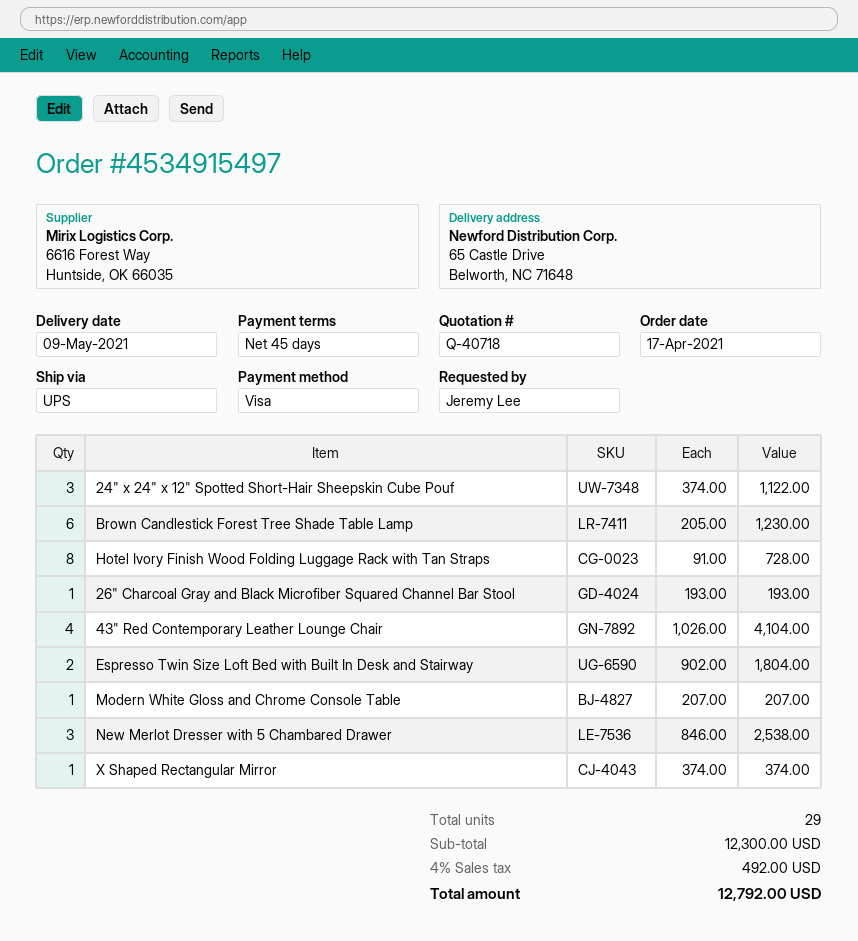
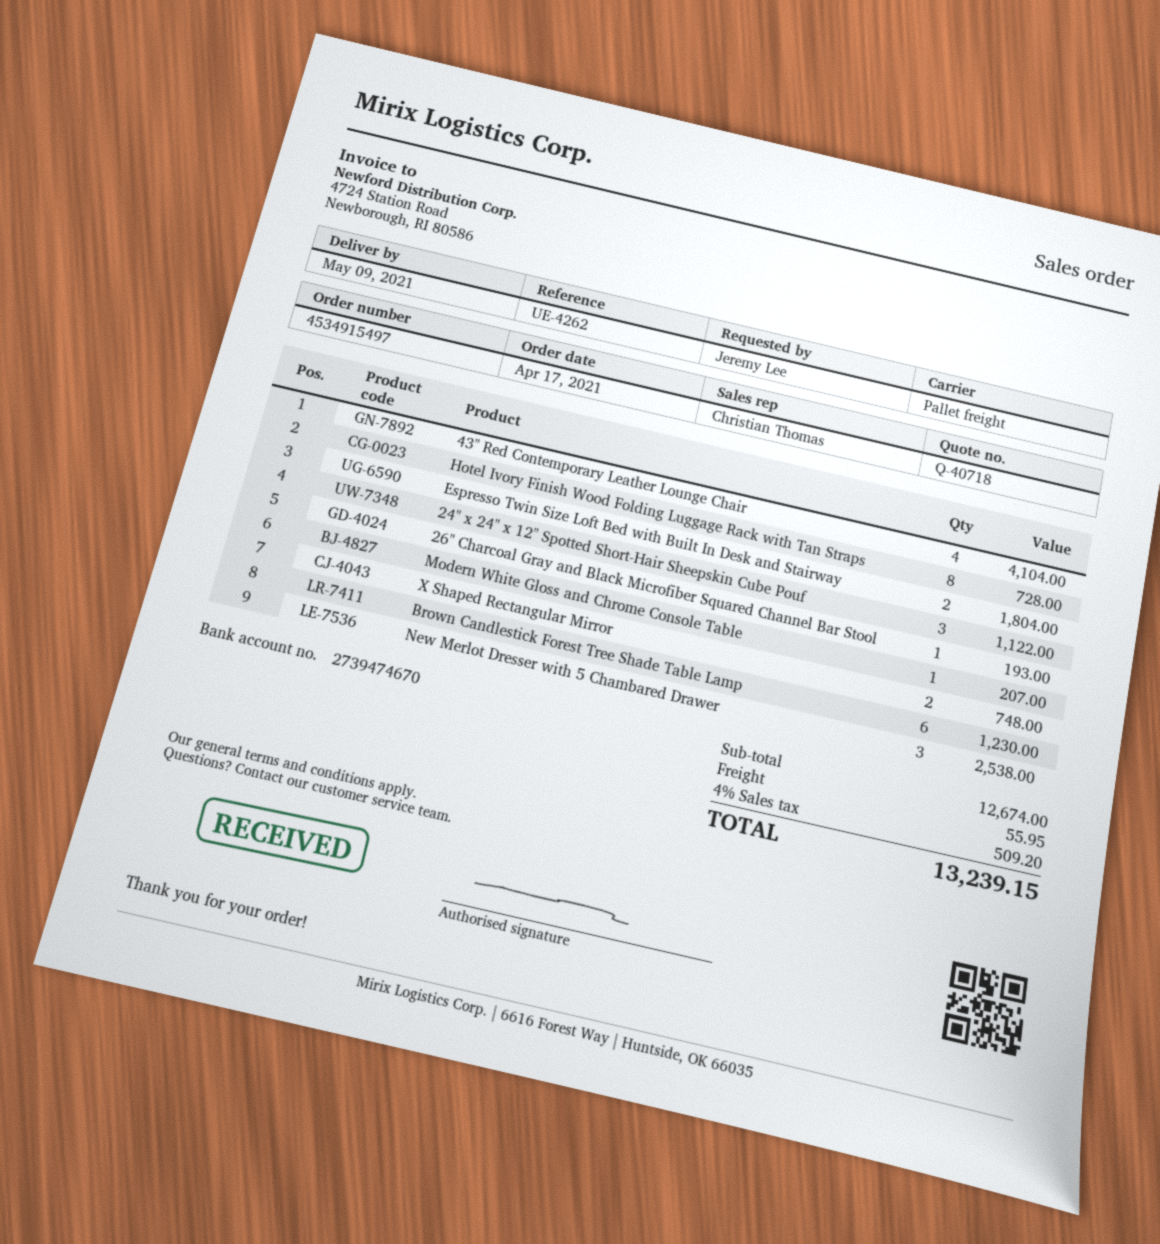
shipping method: UPS -> pallet freight
X Shaped Rectangular Mirror: 1 for 374.00 -> 2 for 748.00
subtotal: 12300.00 -> 12674.00
shipping: none -> 55.95
tax: 4% = 492.00 -> 4% = 509.20
total: 12792.00 -> 13239.15

